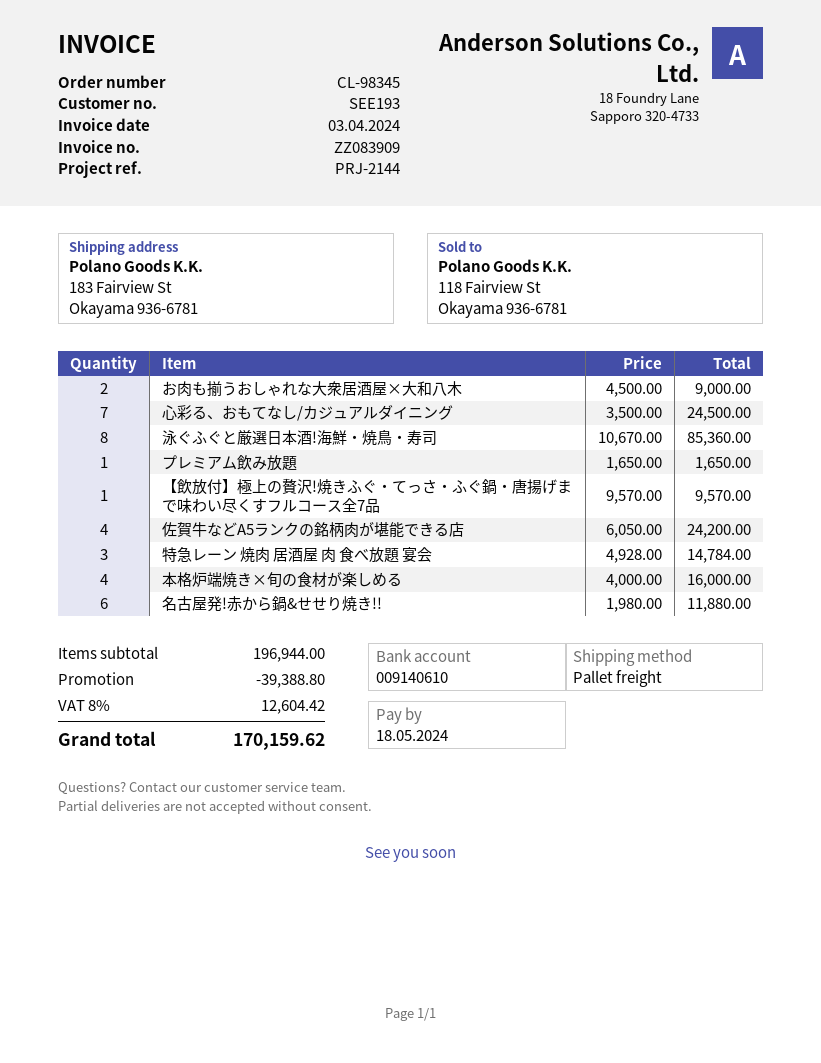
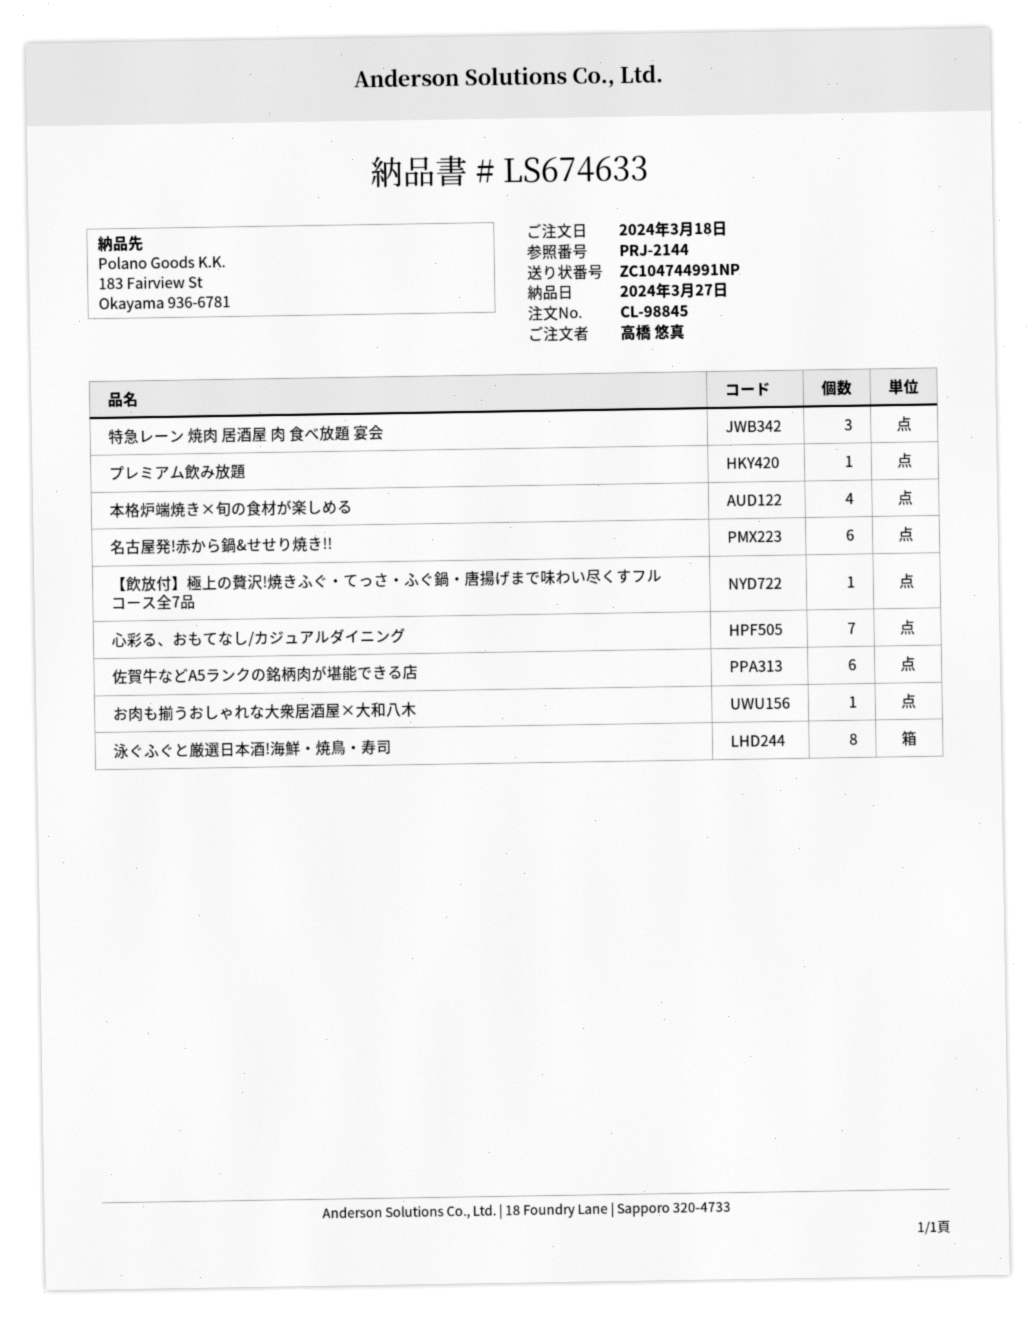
order number: CL-98345 -> CL-98845
お肉も揃うおしゃれな大衆居酒屋×大和八木: 2 -> 1
佐賀牛などA5ランクの銘柄肉が堪能できる店: 4 -> 6

